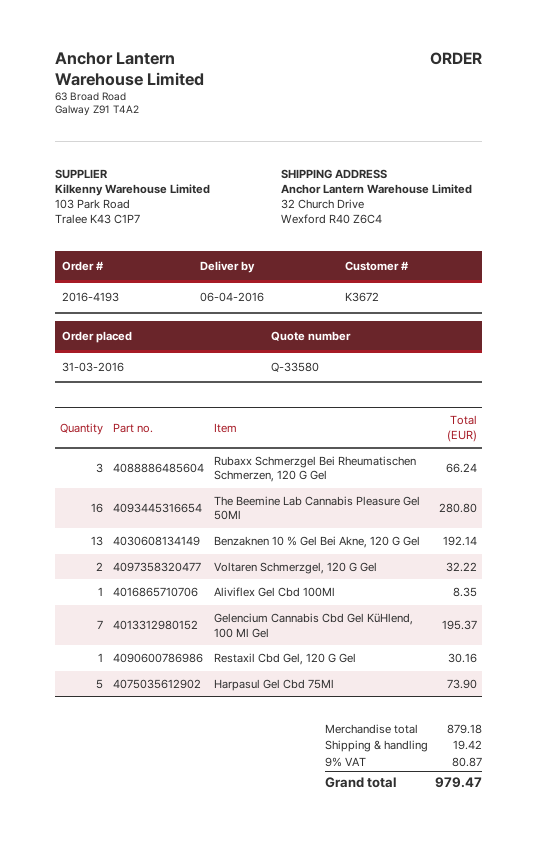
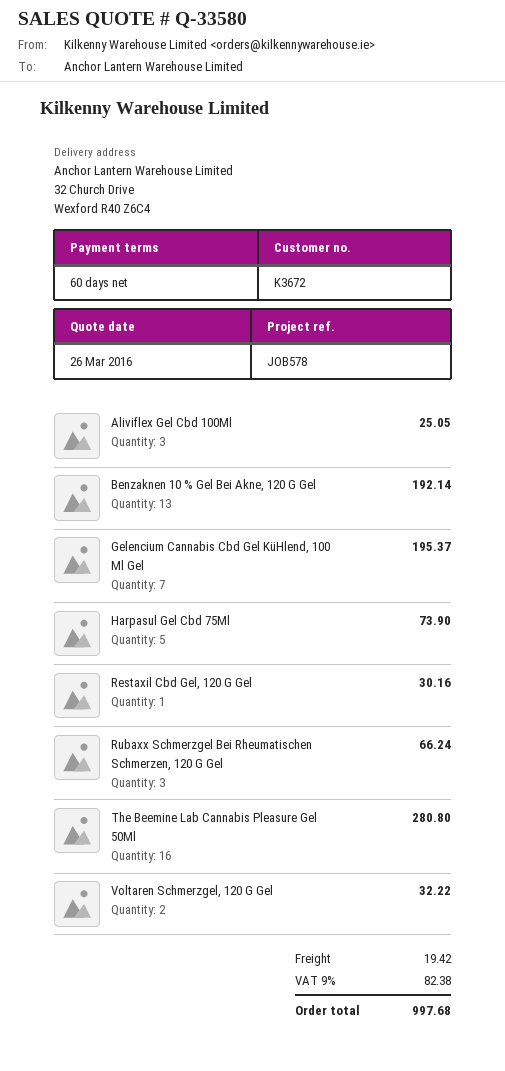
Aliviflex Gel Cbd 100Ml: 1 for 8.35 -> 3 for 25.05
tax: 9% = 80.87 -> 9% = 82.38
total: 979.47 -> 997.68

